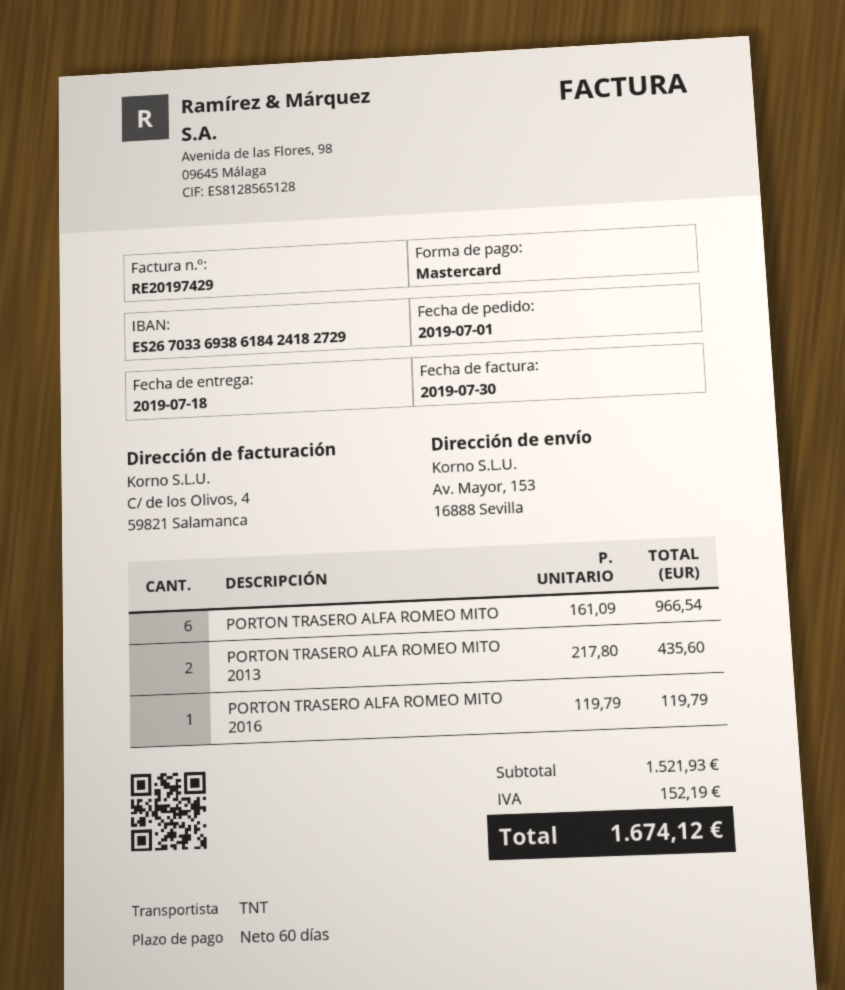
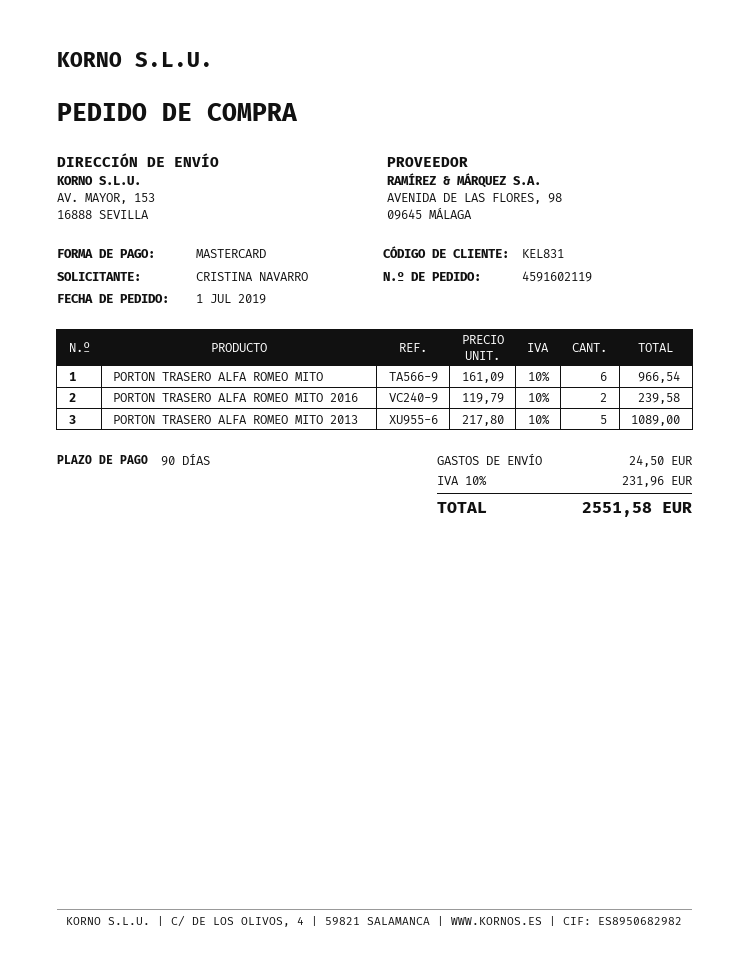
payment terms: 60 days -> 90 days
PORTON TRASERO ALFA ROMEO MITO 2013: 2 x 217.80 = 435.60 -> 5 x 217.80 = 1089.00
PORTON TRASERO ALFA ROMEO MITO 2016: 1 x 119.79 = 119.79 -> 2 x 119.79 = 239.58
shipping: none -> 24.50
tax: 152.19 -> 231.96
total: 1674.12 -> 2551.58

